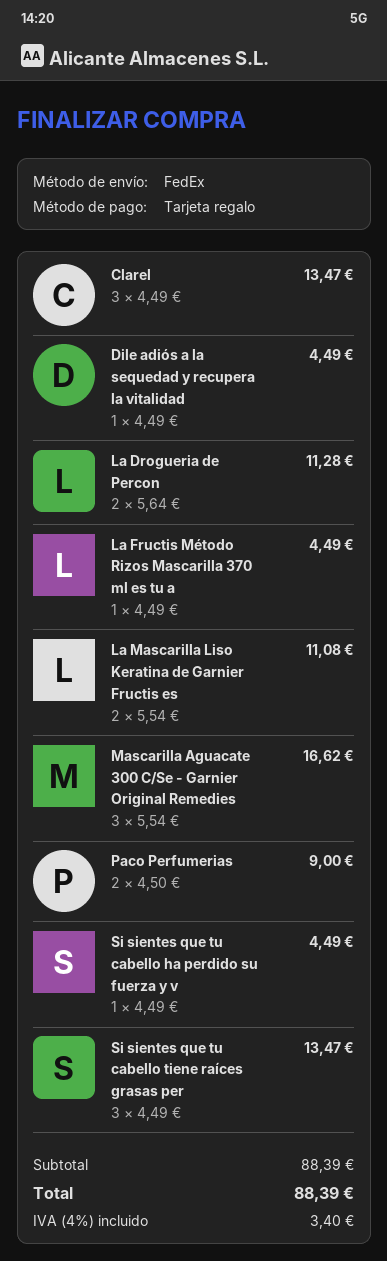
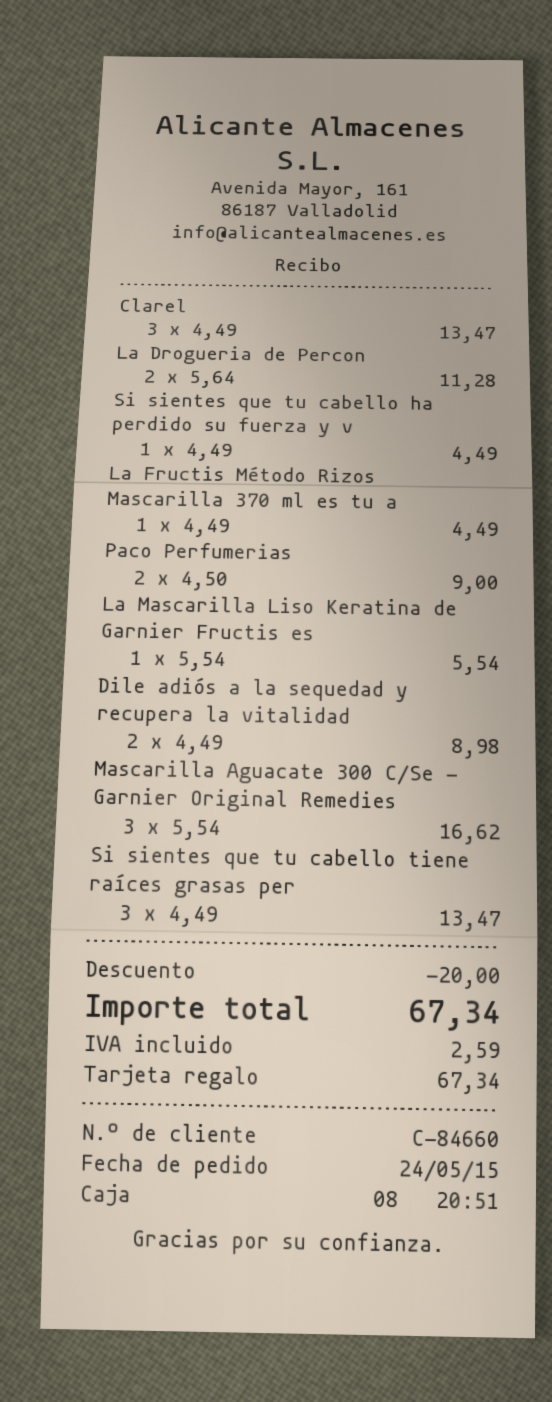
Dile adiós a la sequedad y recupera la vitalidad: 1 x 4.49 = 4.49 -> 2 x 4.49 = 8.98
La Mascarilla Liso Keratina de Garnier Fructis es: 2 x 5.54 = 11.08 -> 1 x 5.54 = 5.54
discount: none -> 20.00
tax: 3.40 -> 2.59
total: 88.39 -> 67.34

